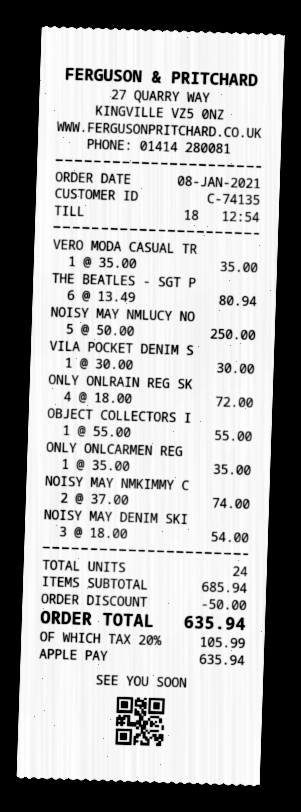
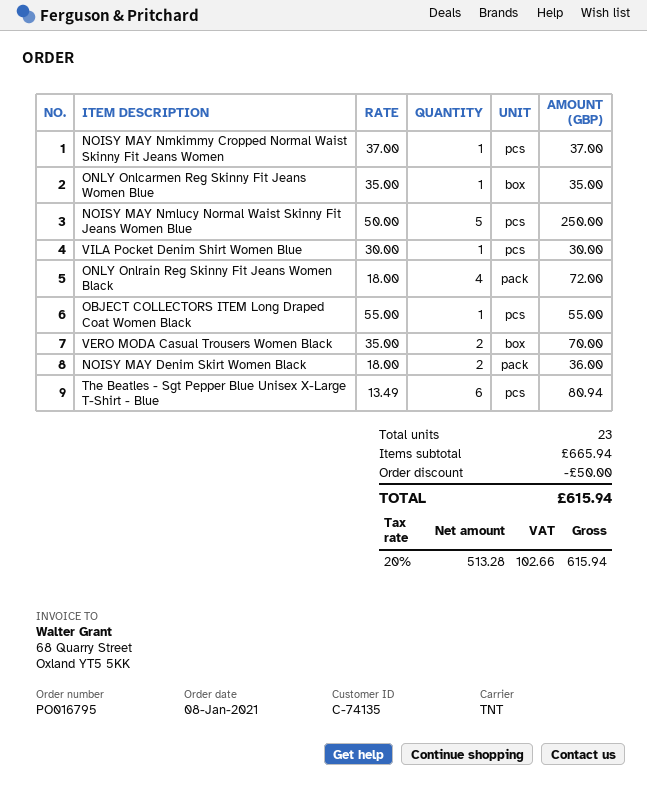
VERO MODA CASUAL TR: 1 x 35.00 = 35.00 -> 2 x 35.00 = 70.00
NOISY MAY NMKIMMY C: 2 x 37.00 = 74.00 -> 1 x 37.00 = 37.00
NOISY MAY DENIM SKI: 3 x 18.00 = 54.00 -> 2 x 18.00 = 36.00
total quantity: 24 -> 23
subtotal: 685.94 -> 665.94
tax: 20% = 105.99 -> 20% = 102.66
total: 635.94 -> 615.94

